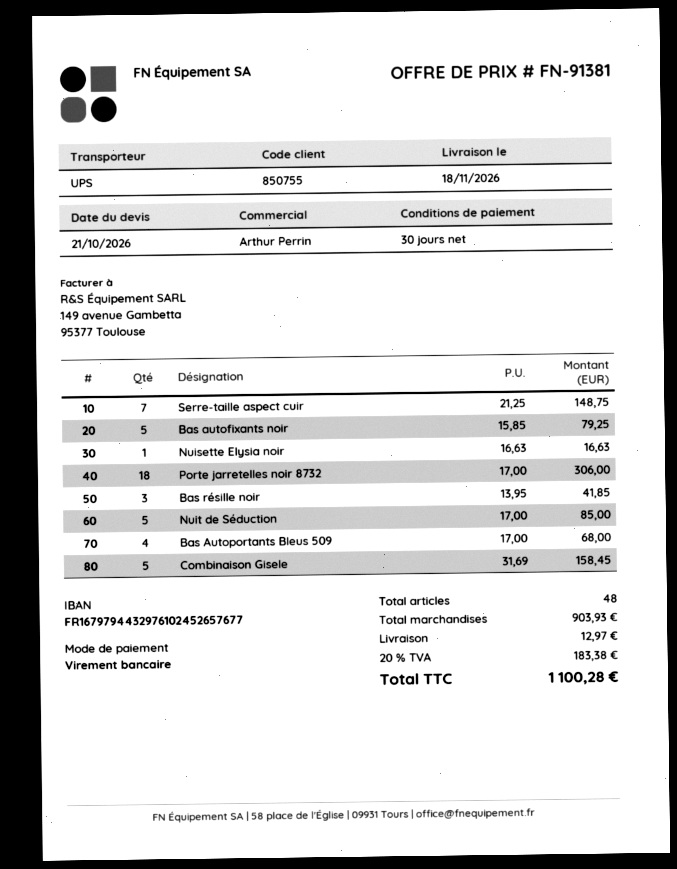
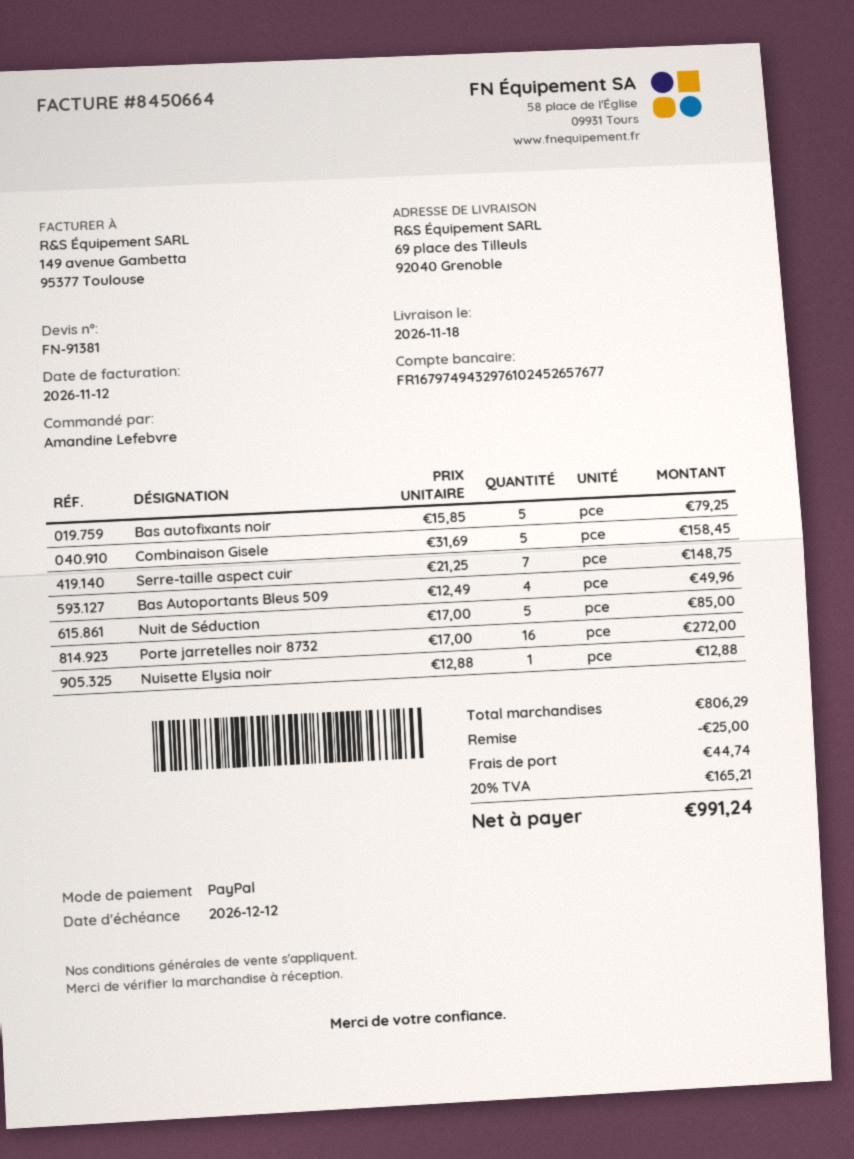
payment method: bank transfer -> PayPal
bank account: FR1679794432976102452657677 -> FR1679749432976102452657677
Nuisette Elysia noir: 1 x 16.63 = 16.63 -> 1 x 12.88 = 12.88
Porte jarretelles noir 8732: 18 x 17.00 = 306.00 -> 16 x 17.00 = 272.00
Bas résille noir: 3 x 13.95 = 41.85 -> none
Bas Autoportants Bleus 509: 4 x 17.00 = 68.00 -> 4 x 12.49 = 49.96
subtotal: 903.93 -> 806.29
discount: none -> 25.00
shipping: 12.97 -> 44.74
tax: 20% = 183.38 -> 20% = 165.21
total: 1100.28 -> 991.24

